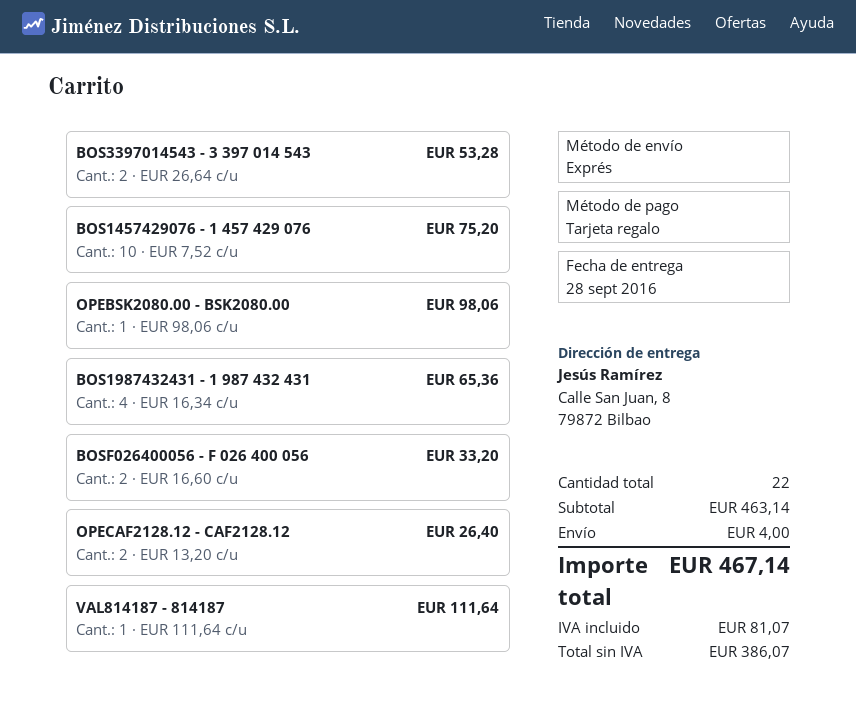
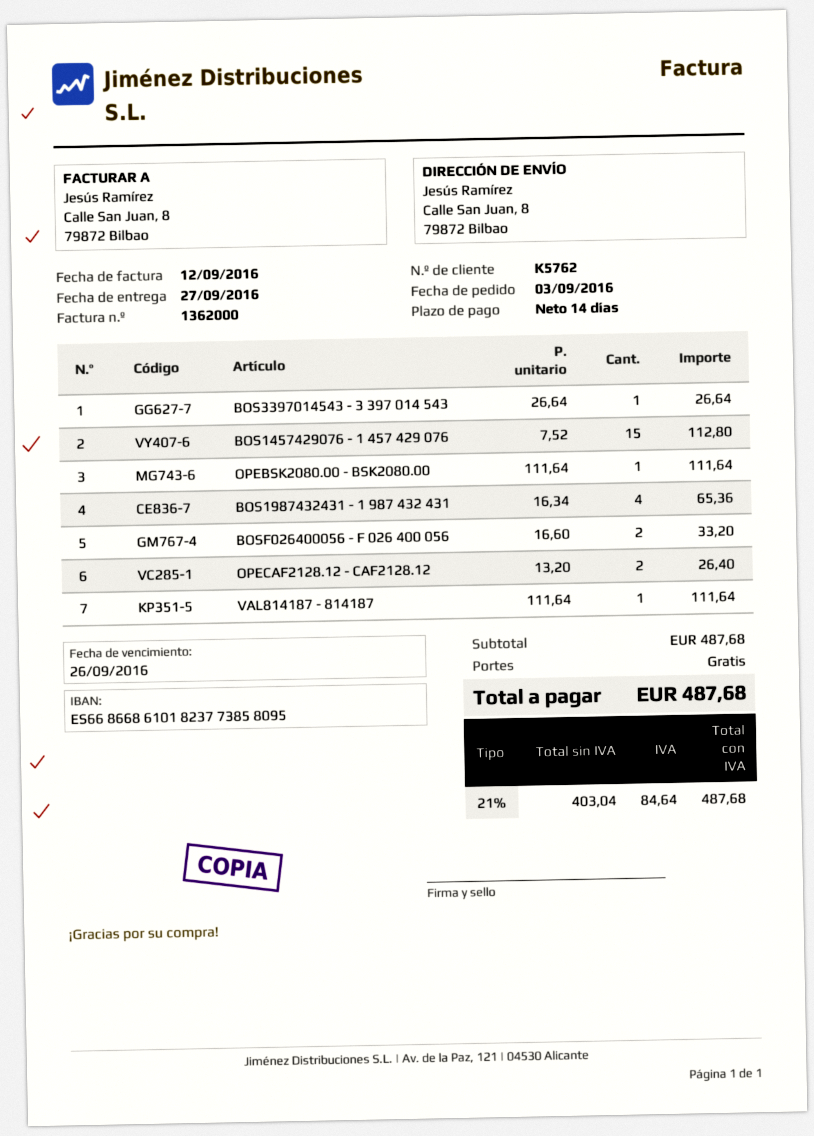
delivery date: 2016-09-28 -> 2016-09-27
BOS3397014543 - 3 397 014 543: 2 x 26.64 = 53.28 -> 1 x 26.64 = 26.64
BOS1457429076 - 1 457 429 076: 10 x 7.52 = 75.20 -> 15 x 7.52 = 112.80
OPEBSK2080.00 - BSK2080.00: 1 x 98.06 = 98.06 -> 1 x 111.64 = 111.64
subtotal: 463.14 -> 487.68
shipping: 4.00 -> 0.00
net: 386.07 -> 403.04
tax: 81.07 -> 84.64
total: 467.14 -> 487.68

